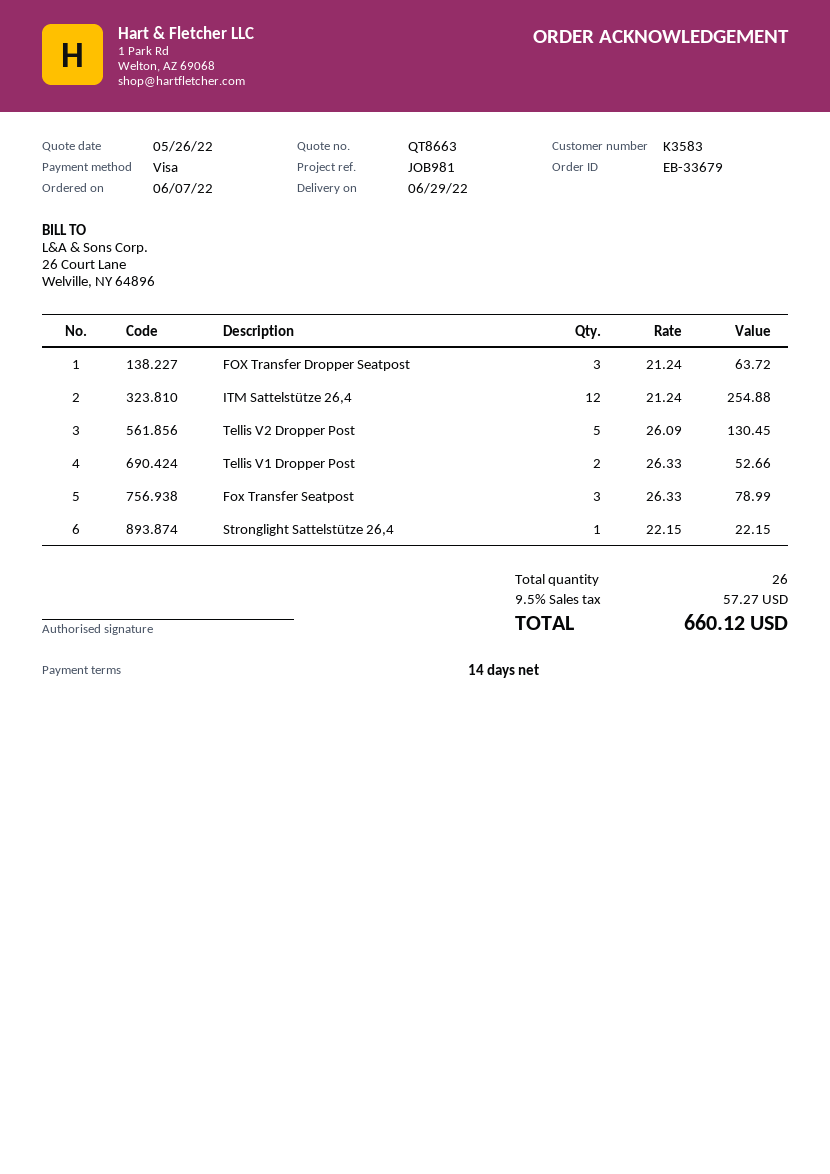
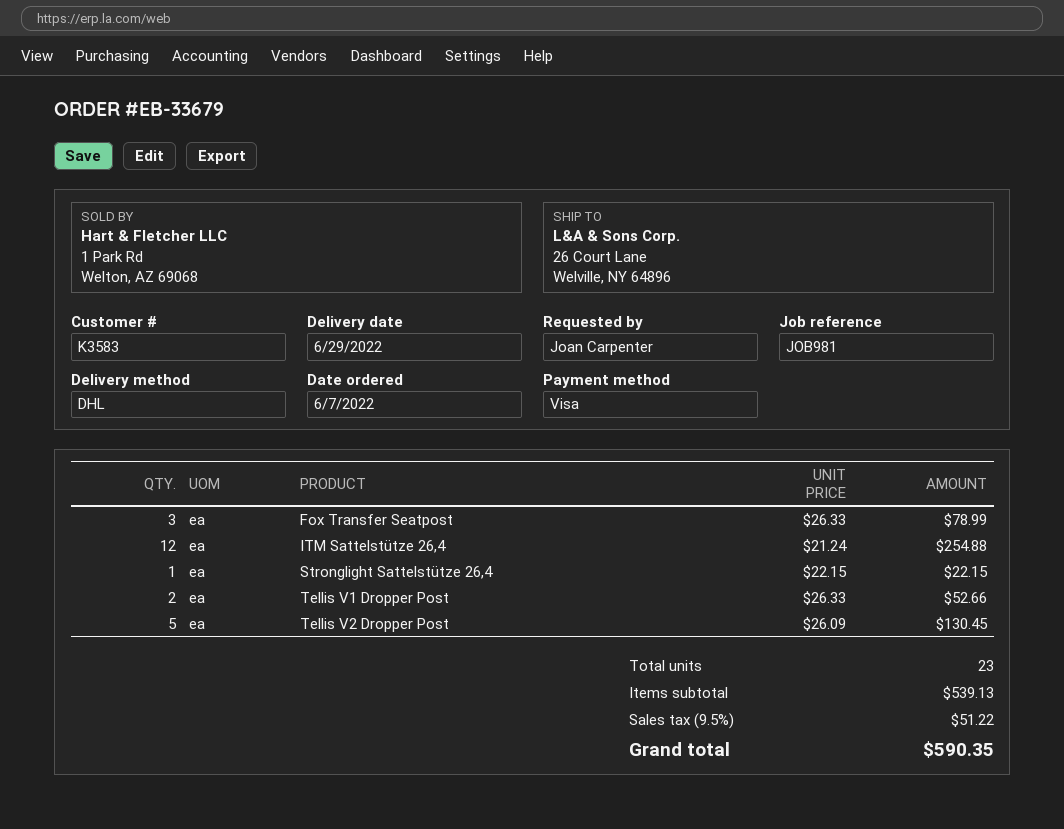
FOX Transfer Dropper Seatpost: 3 x 21.24 = 63.72 -> none
total quantity: 26 -> 23
tax: 9.5% = 57.27 -> 9.5% = 51.22
total: 660.12 -> 590.35

